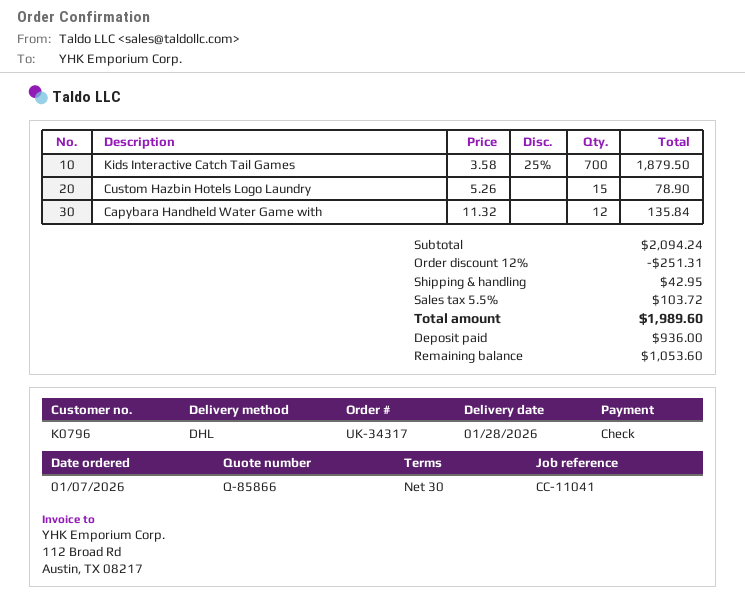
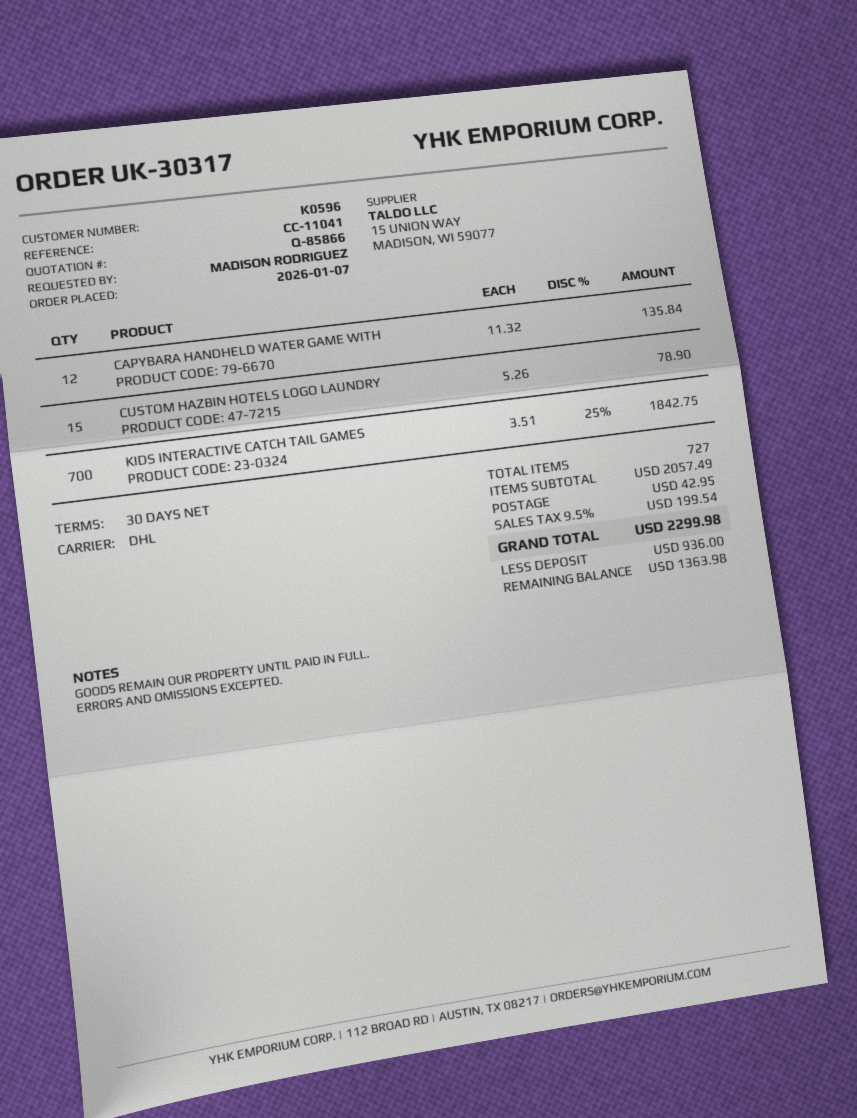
order number: UK-34317 -> UK-30317
customer number: K0796 -> K0596
Kids Interactive Catch Tail Games: 700 x 3.58 - 25% = 1879.50 -> 700 x 3.51 - 25% = 1842.75
subtotal: 2094.24 -> 2057.49
discount: 12% = 251.31 -> none
tax: 5.5% = 103.72 -> 9.5% = 199.54
total: 1989.60 -> 2299.98
balance: 1053.60 -> 1363.98

